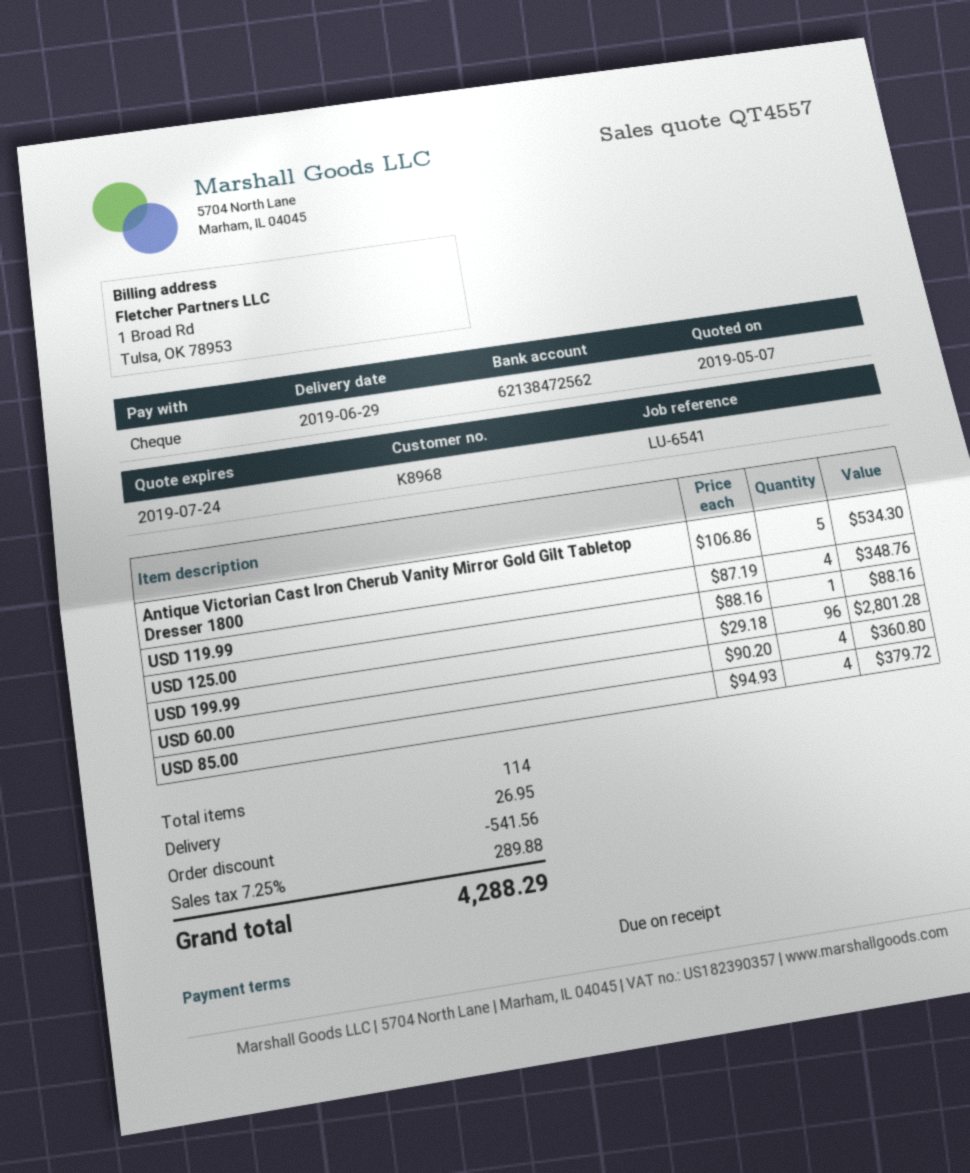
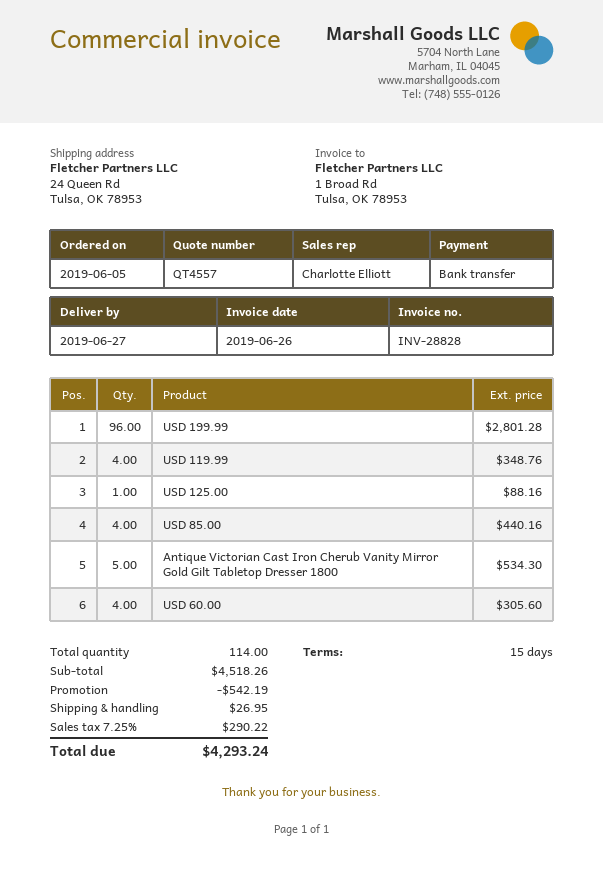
delivery date: 2019-06-29 -> 2019-06-27
payment terms: on receipt -> 15 days
payment method: cheque -> bank transfer
USD 60.00: 4 for 360.80 -> 4 for 305.60
USD 85.00: 4 for 379.72 -> 4 for 440.16
discount: 541.56 -> 542.19
tax: 7.25% = 289.88 -> 7.25% = 290.22
total: 4288.29 -> 4293.24

